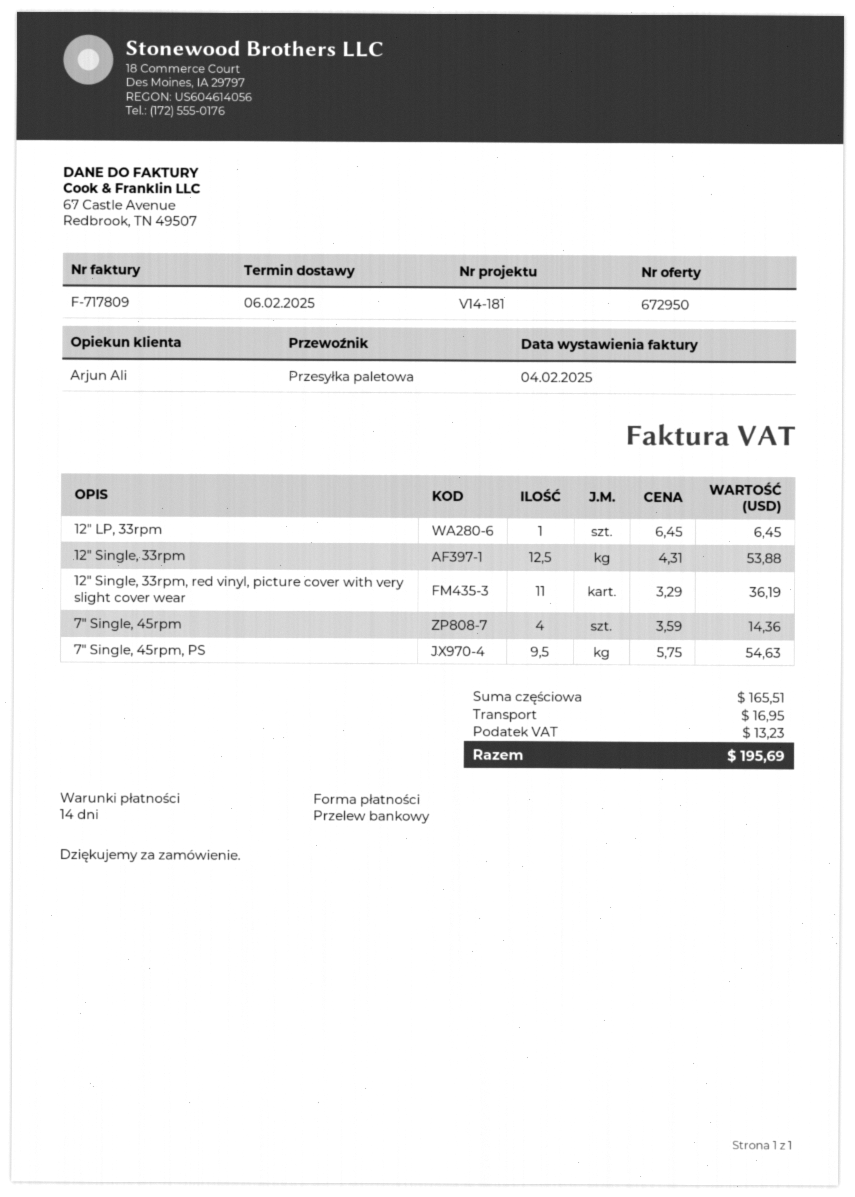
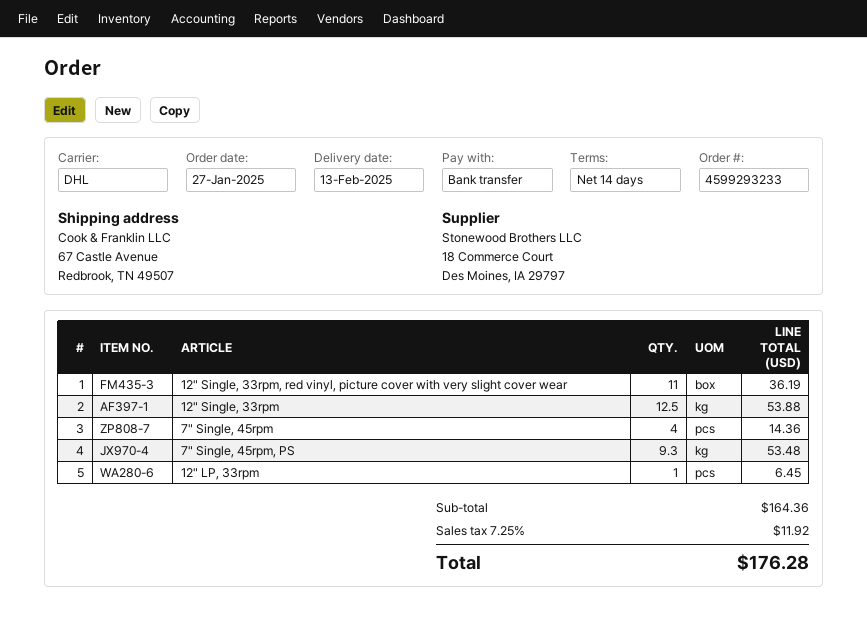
delivery date: 2025-02-06 -> 2025-02-13
shipping method: pallet freight -> DHL
7" Single, 45rpm, PS: 9.5 for 54.63 -> 9.3 for 53.48
subtotal: 165.51 -> 164.36
shipping: 16.95 -> none
tax: 13.23 -> 11.92
total: 195.69 -> 176.28

